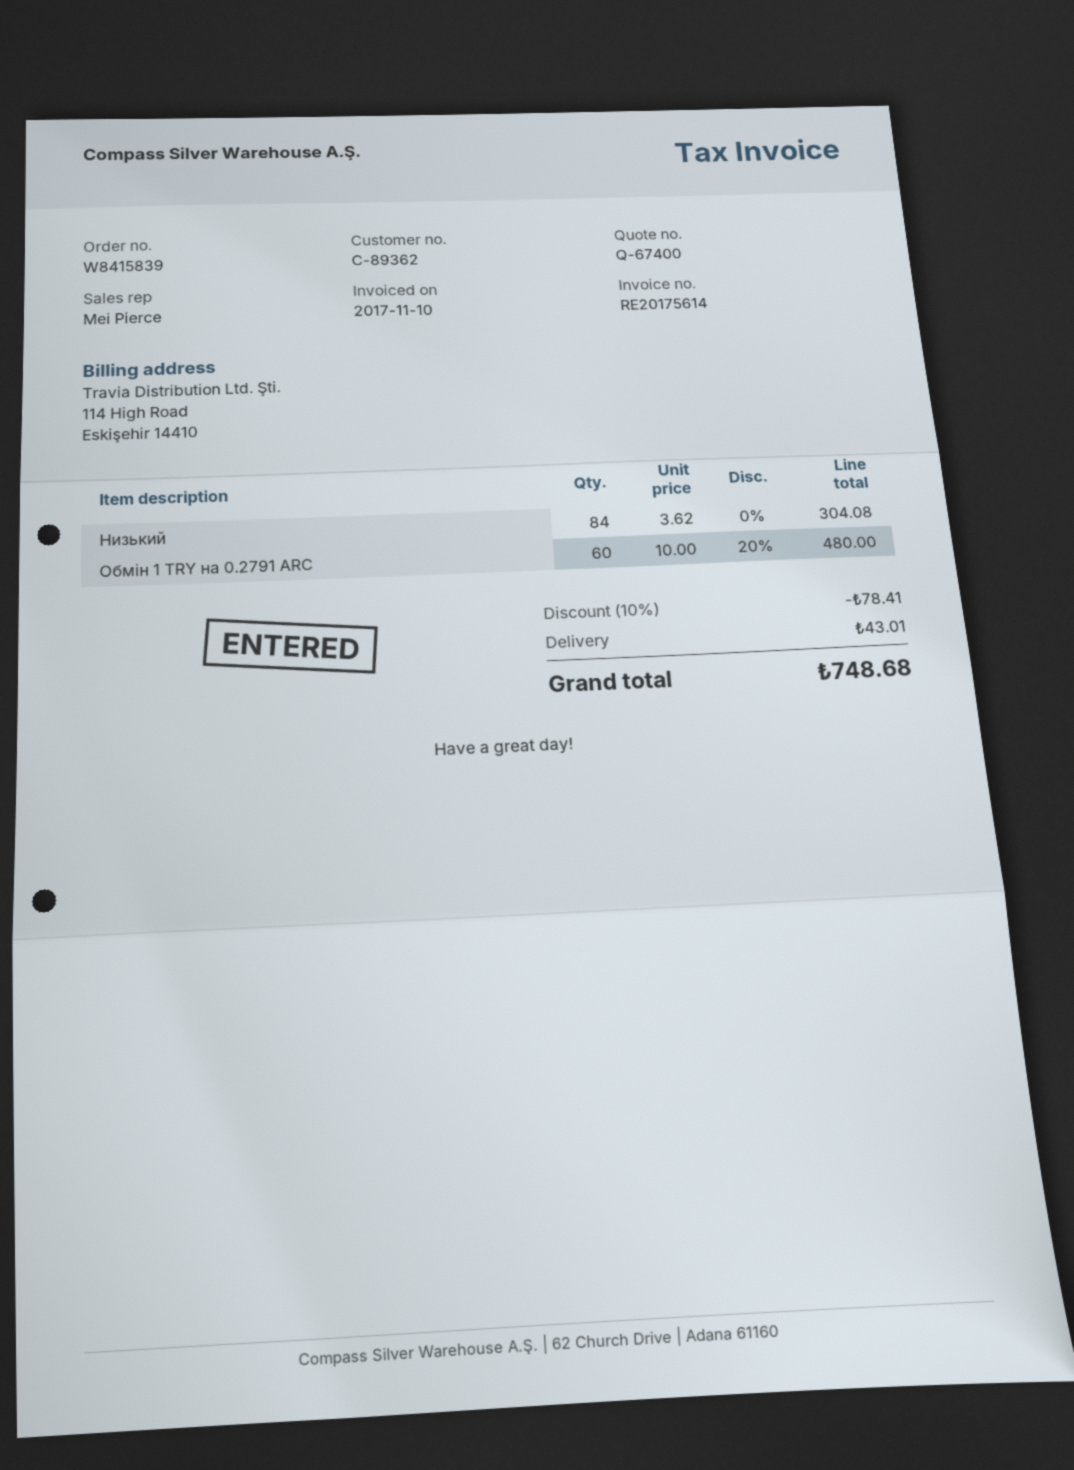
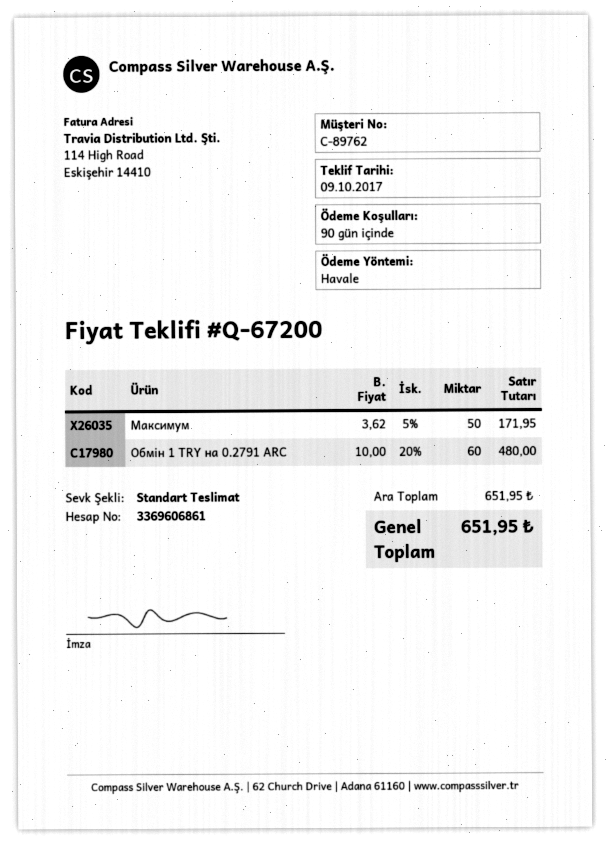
quote number: Q-67400 -> Q-67200
customer number: C-89362 -> C-89762
Низький: 84 x 3.62 = 304.08 -> none
Максимум: none -> 50 x 3.62 - 5% = 171.95
discount: 10% = 78.41 -> none
shipping: 43.01 -> none
total: 748.68 -> 651.95

